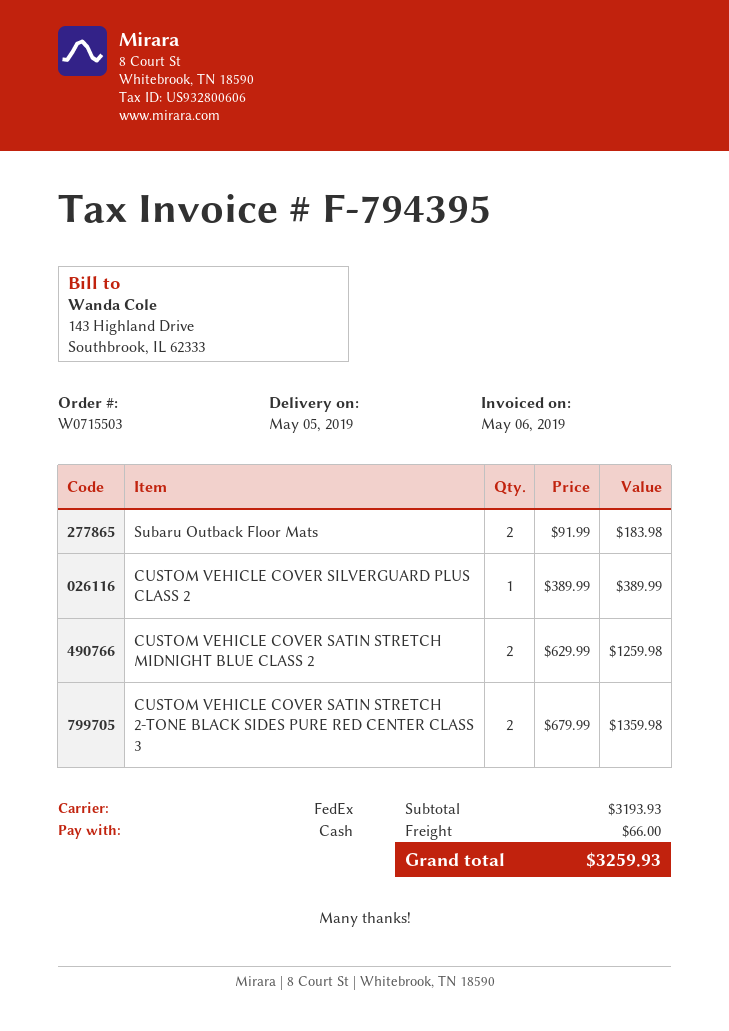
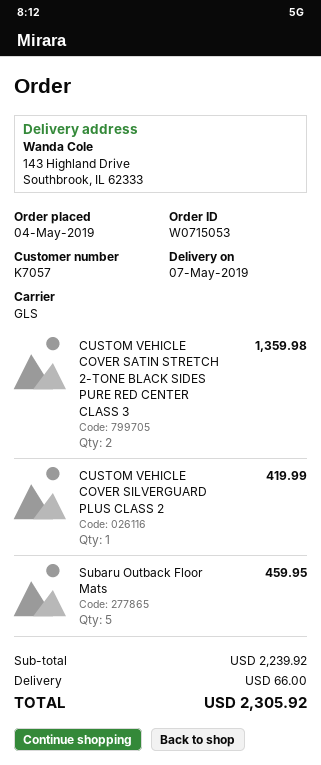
order number: W0715503 -> W0715053
delivery date: 2019-05-05 -> 2019-05-07
shipping method: FedEx -> GLS
Subaru Outback Floor Mats: 2 for 183.98 -> 5 for 459.95
CUSTOM VEHICLE COVER SILVERGUARD PLUS CLASS 2: 1 for 389.99 -> 1 for 419.99
CUSTOM VEHICLE COVER SATIN STRETCH MIDNIGHT BLUE CLASS 2: 2 for 1259.98 -> none
subtotal: 3193.93 -> 2239.92
total: 3259.93 -> 2305.92

